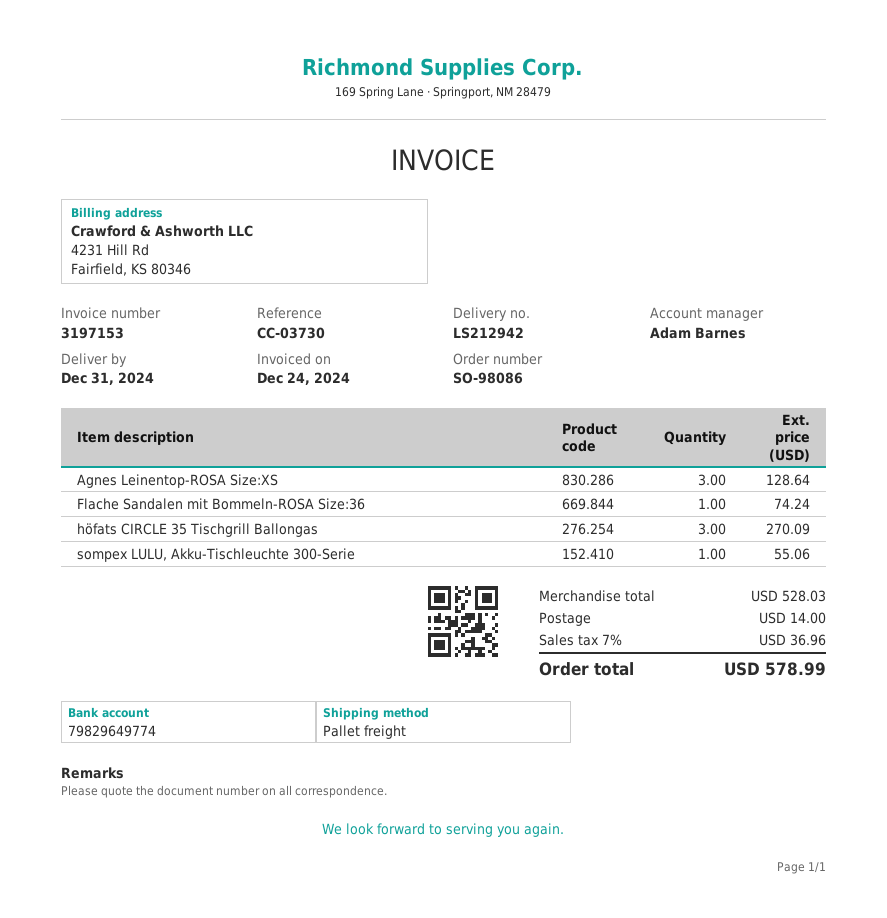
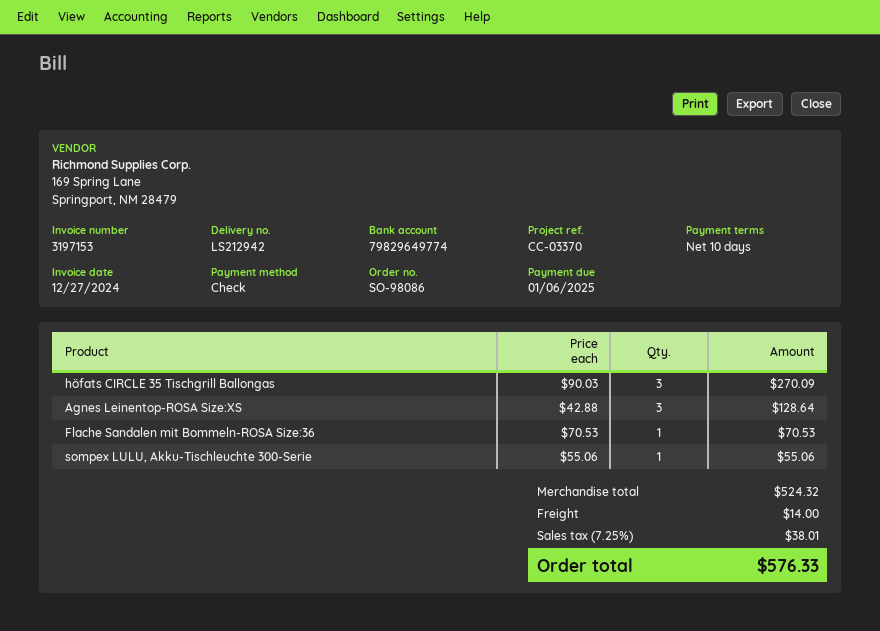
invoice date: 2024-12-24 -> 2024-12-27
reference: CC-03730 -> CC-03370
Flache Sandalen mit Bommeln-ROSA Size:36: 1 for 74.24 -> 1 for 70.53
subtotal: 528.03 -> 524.32
tax: 7% = 36.96 -> 7.25% = 38.01
total: 578.99 -> 576.33

